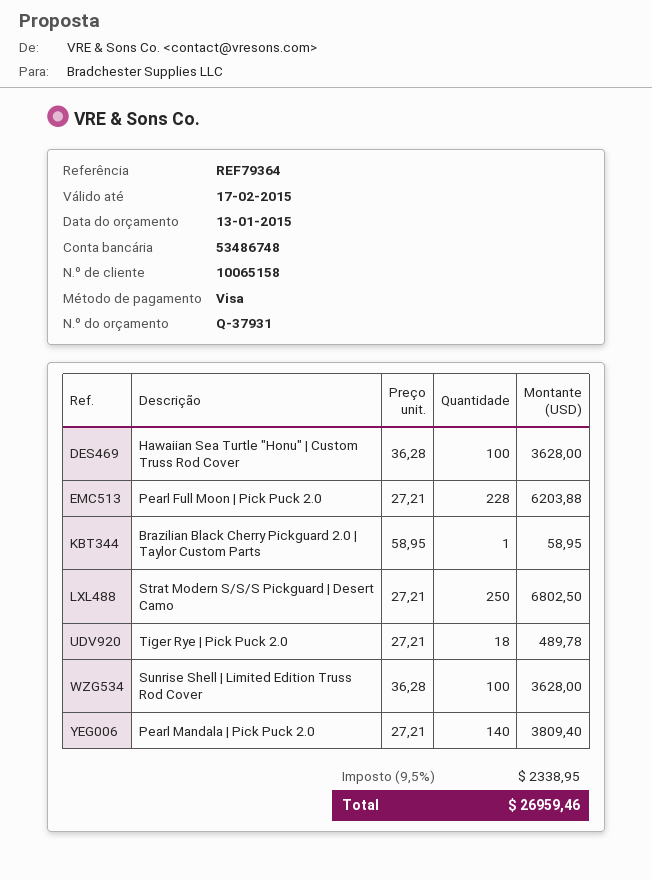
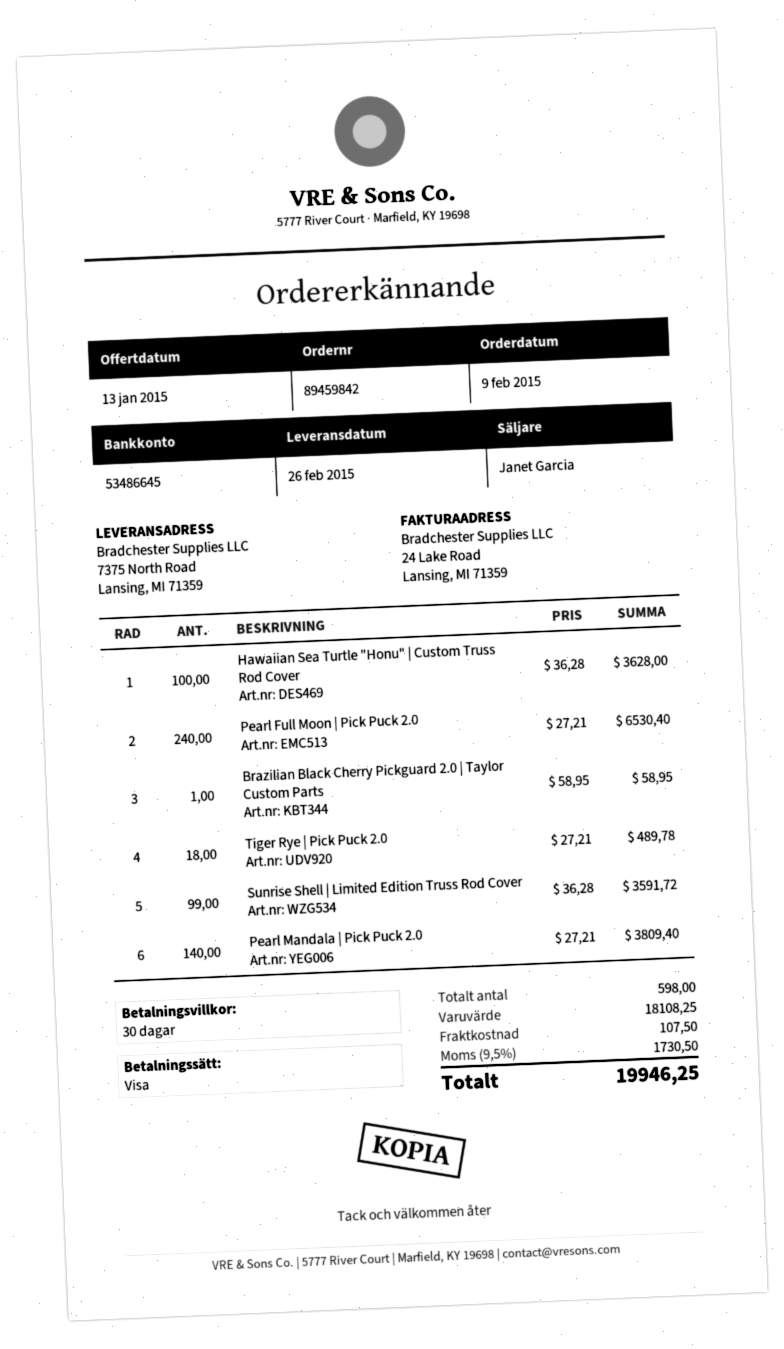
bank account: 53486748 -> 53486645
Pearl Full Moon | Pick Puck 2.0: 228 x 27.21 = 6203.88 -> 240 x 27.21 = 6530.40
Strat Modern S/S/S Pickguard | Desert Camo: 250 x 27.21 = 6802.50 -> none
Sunrise Shell | Limited Edition Truss Rod Cover: 100 x 36.28 = 3628.00 -> 99 x 36.28 = 3591.72
shipping: none -> 107.50
tax: 9.5% = 2338.95 -> 9.5% = 1730.50
total: 26959.46 -> 19946.25

